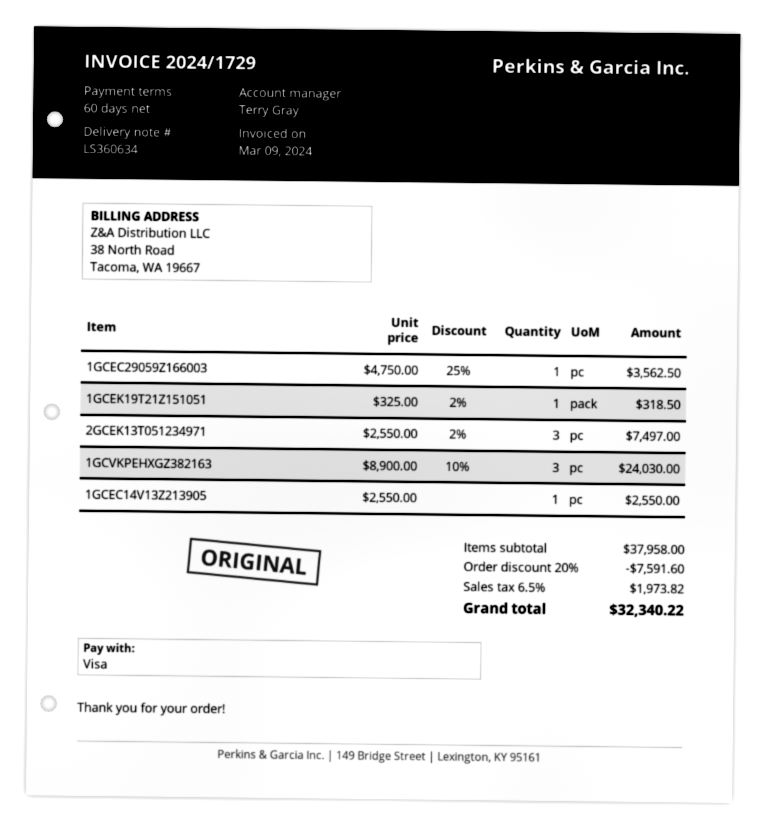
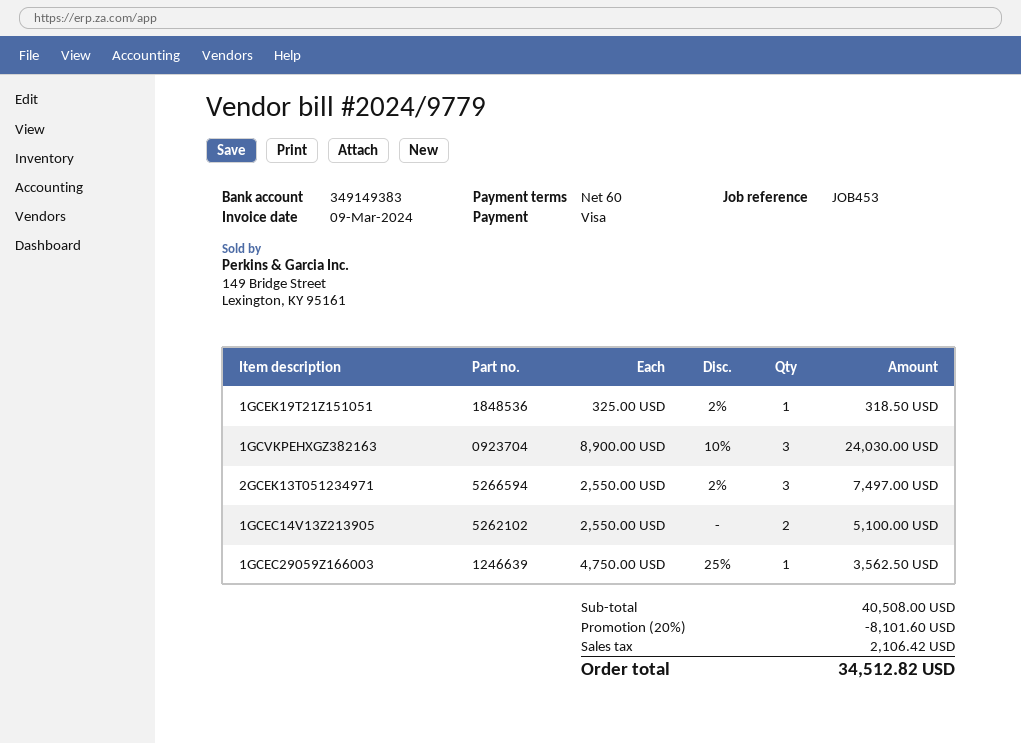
invoice number: 2024/1729 -> 2024/9779
1GCEC14V13Z213905: 1 x 2550.00 = 2550.00 -> 2 x 2550.00 = 5100.00
subtotal: 37958.00 -> 40508.00
discount: 20% = 7591.60 -> 20% = 8101.60
tax: 1973.82 -> 2106.42
total: 32340.22 -> 34512.82

